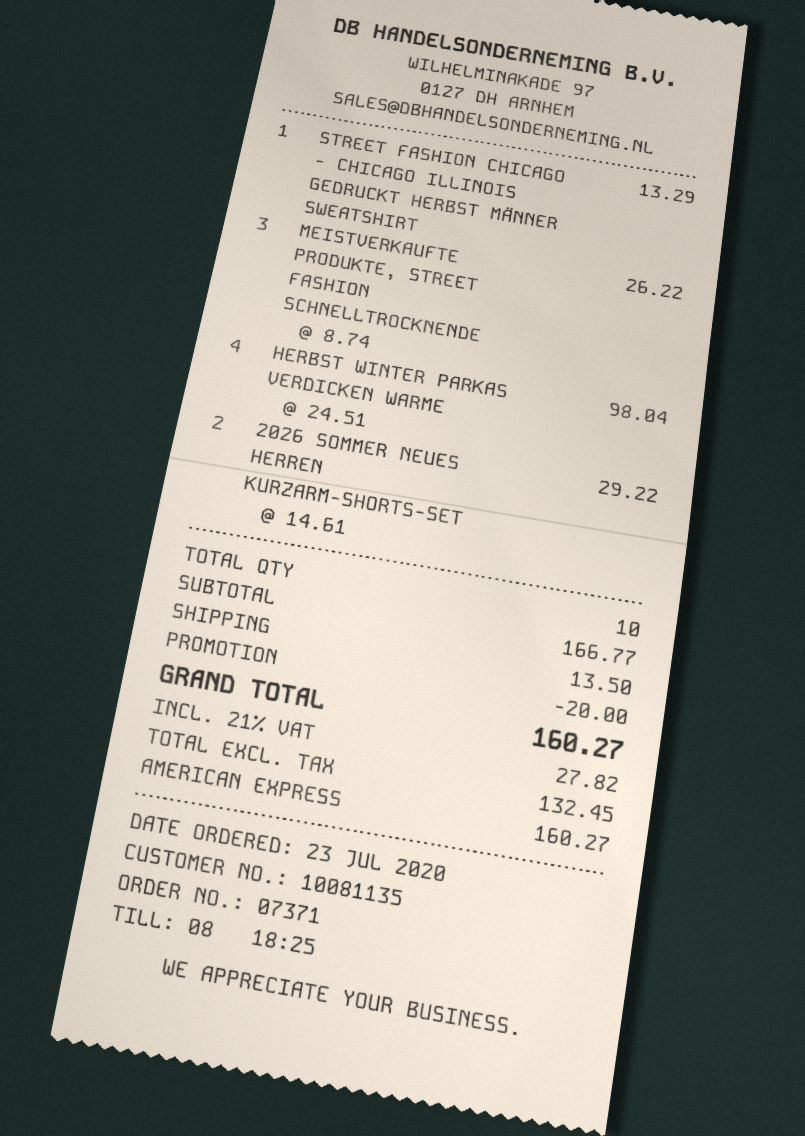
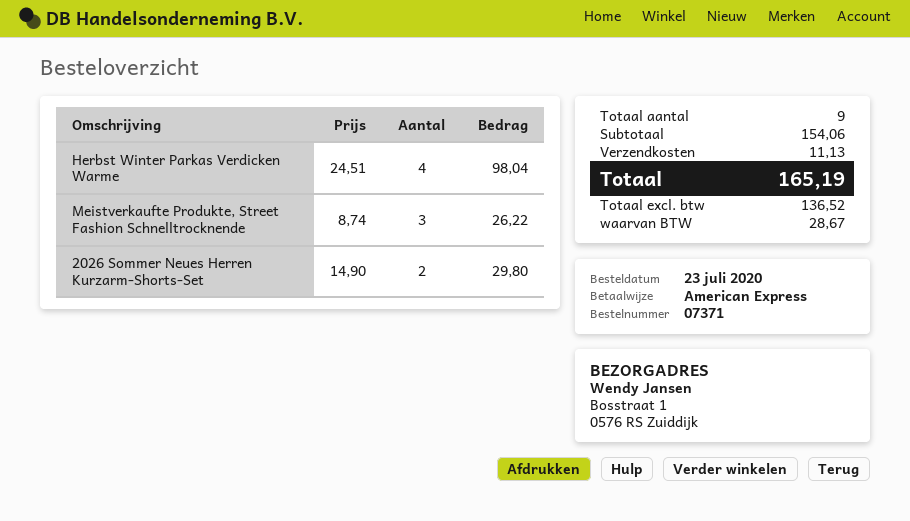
STREET FASHION CHICAGO - CHICAGO ILLINOIS GEDRUCKT HERBST MÄNNER SWEATSHIRT: 1 x 13.29 = 13.29 -> none
2026 SOMMER NEUES HERREN KURZARM-SHORTS-SET: 2 x 14.61 = 29.22 -> 2 x 14.90 = 29.80
total quantity: 10 -> 9
subtotal: 166.77 -> 154.06
discount: 20.00 -> none
shipping: 13.50 -> 11.13
net: 132.45 -> 136.52
tax: 27.82 -> 28.67
total: 160.27 -> 165.19

